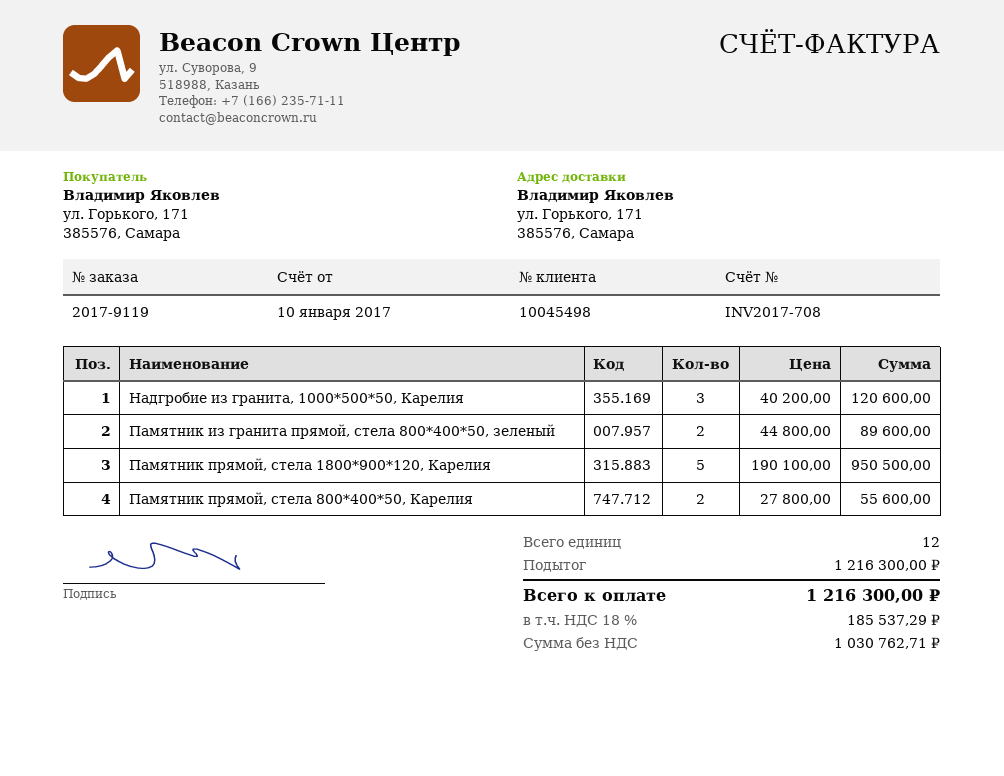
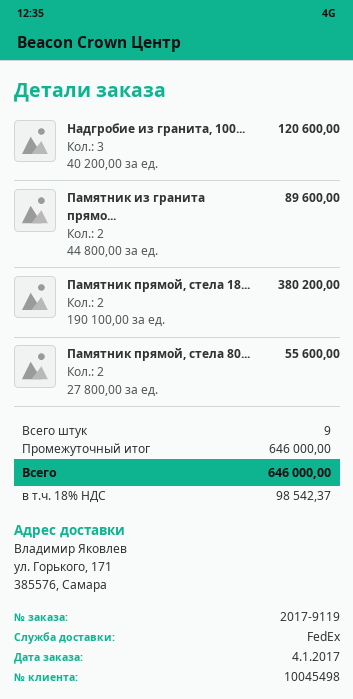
Памятник прямой, стела 1800*900*120, Карелия: 5 x 190100.00 = 950500.00 -> 2 x 190100.00 = 380200.00
total quantity: 12 -> 9
subtotal: 1216300.00 -> 646000.00
tax: 18% = 185537.29 -> 18% = 98542.37
total: 1216300.00 -> 646000.00

